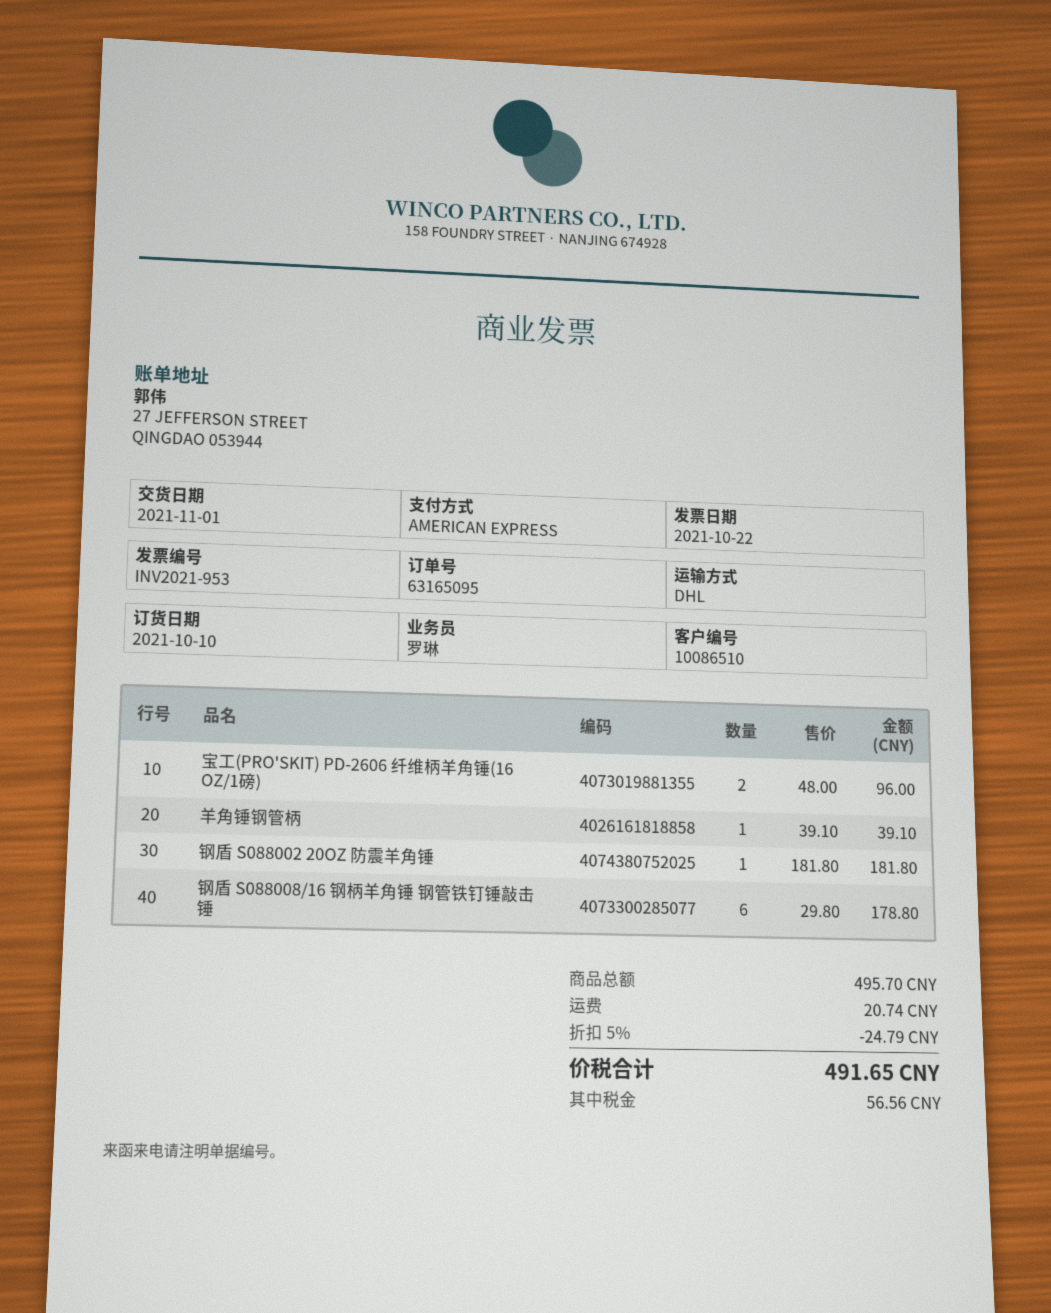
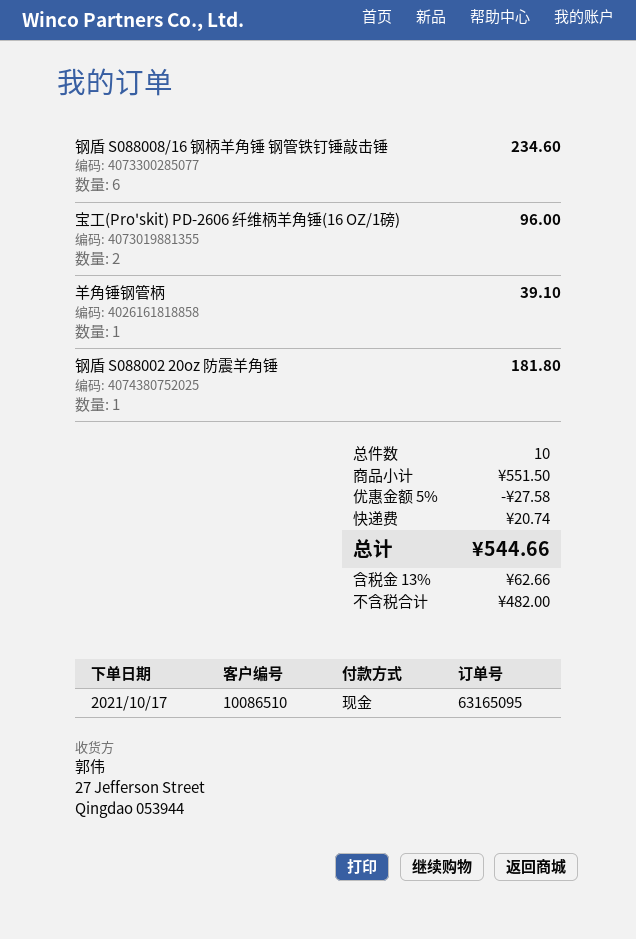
order date: 2021-10-10 -> 2021-10-17
payment method: American Express -> cash
钢盾 S088008/16 钢柄羊角锤 钢管铁钉锤敲击锤: 6 for 178.80 -> 6 for 234.60
subtotal: 495.70 -> 551.50
discount: 5% = 24.79 -> 5% = 27.58
tax: 56.56 -> 62.66
total: 491.65 -> 544.66

